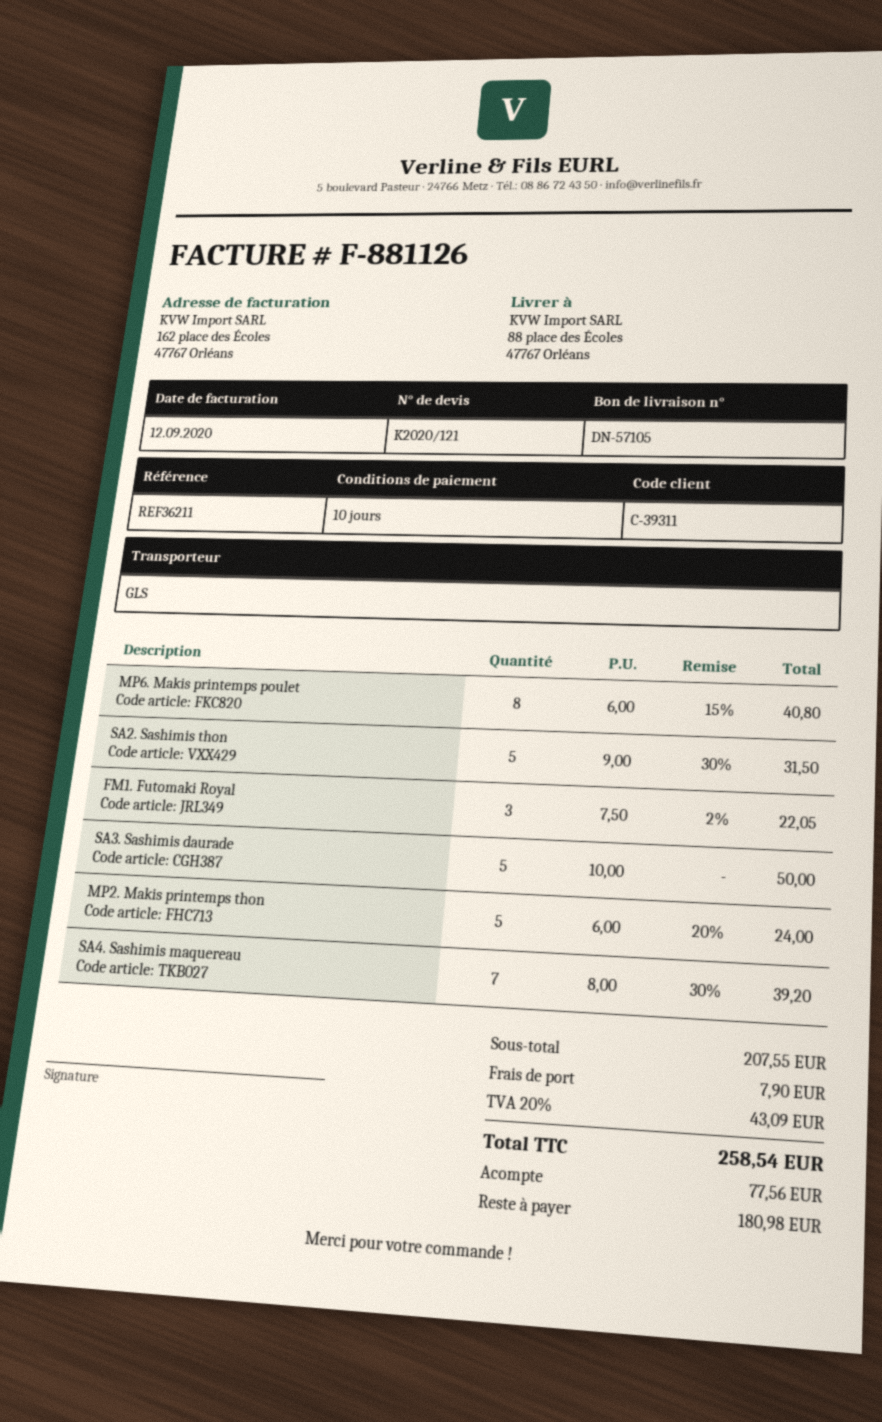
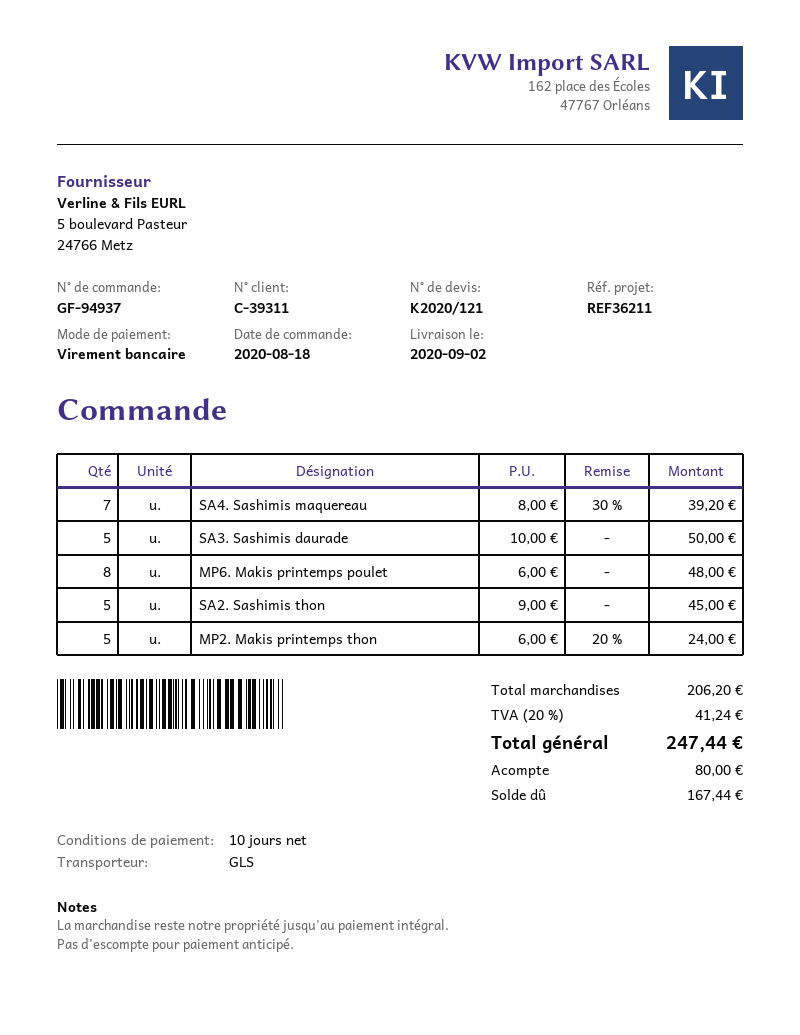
MP6. Makis printemps poulet: 8 x 6.00 - 15% = 40.80 -> 8 x 6.00 = 48.00
SA2. Sashimis thon: 5 x 9.00 - 30% = 31.50 -> 5 x 9.00 = 45.00
FM1. Futomaki Royal: 3 x 7.50 - 2% = 22.05 -> none
subtotal: 207.55 -> 206.20
shipping: 7.90 -> none
tax: 20% = 43.09 -> 20% = 41.24
total: 258.54 -> 247.44
deposit: 77.56 -> 80.00
balance: 180.98 -> 167.44

